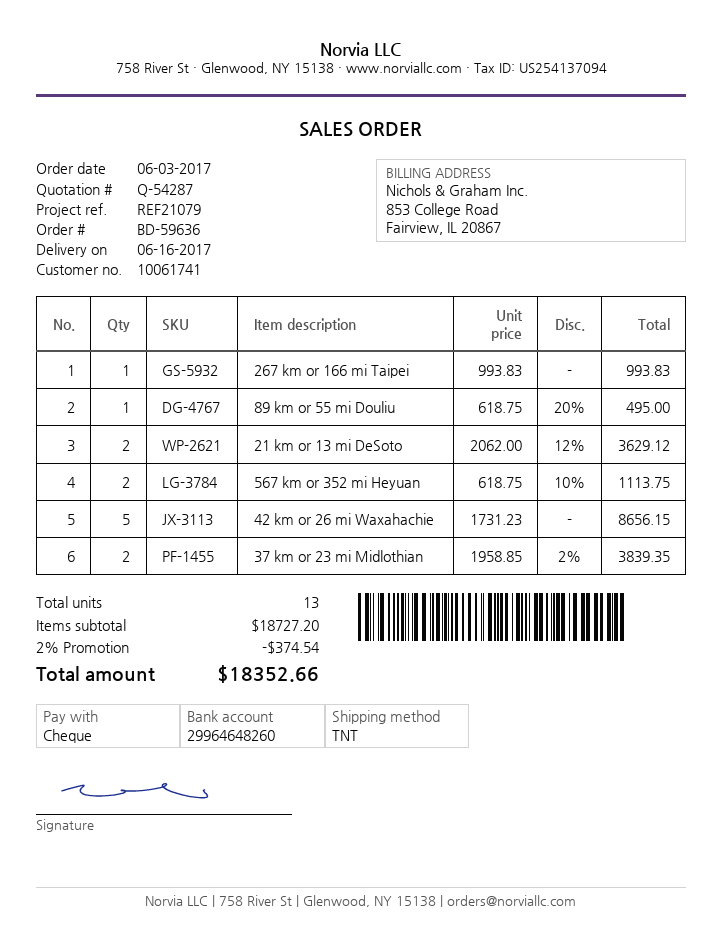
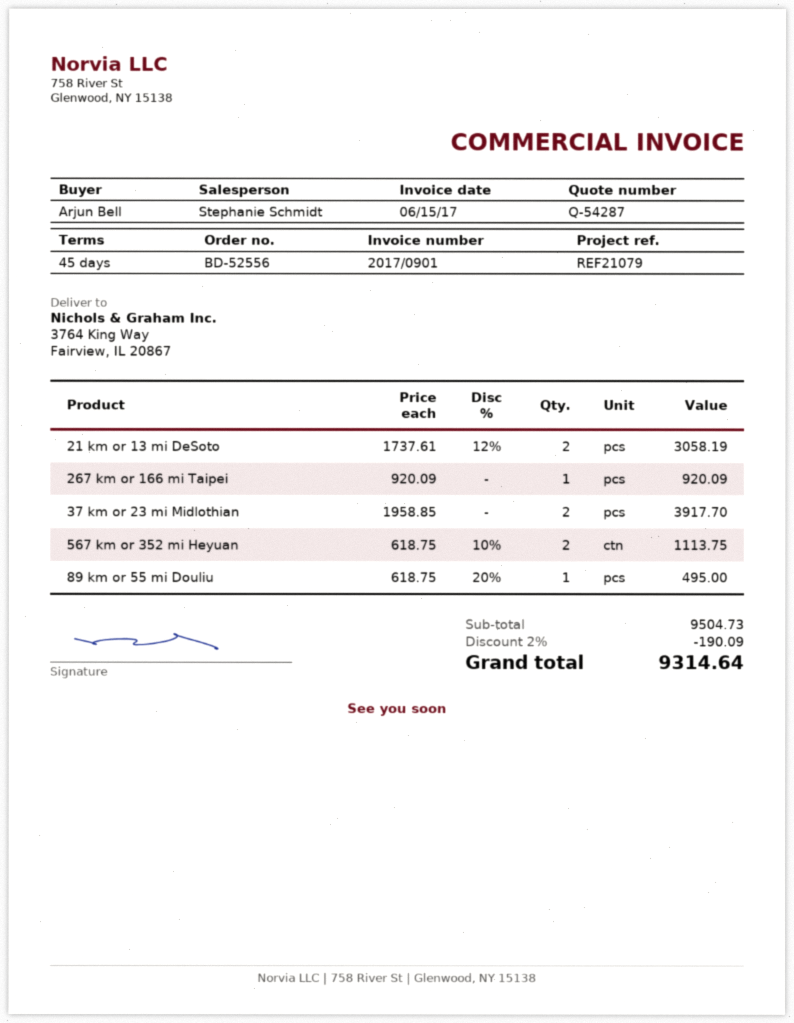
order number: BD-59636 -> BD-52556
267 km or 166 mi Taipei: 1 x 993.83 = 993.83 -> 1 x 920.09 = 920.09
21 km or 13 mi DeSoto: 2 x 2062.00 - 12% = 3629.12 -> 2 x 1737.61 - 12% = 3058.19
42 km or 26 mi Waxahachie: 5 x 1731.23 = 8656.15 -> none
37 km or 23 mi Midlothian: 2 x 1958.85 - 2% = 3839.35 -> 2 x 1958.85 = 3917.70
subtotal: 18727.20 -> 9504.73
discount: 2% = 374.54 -> 2% = 190.09
total: 18352.66 -> 9314.64

